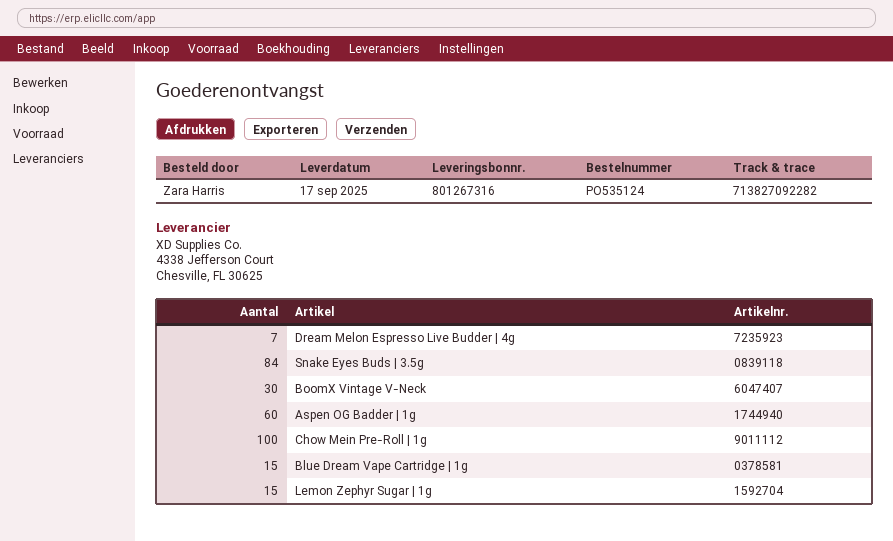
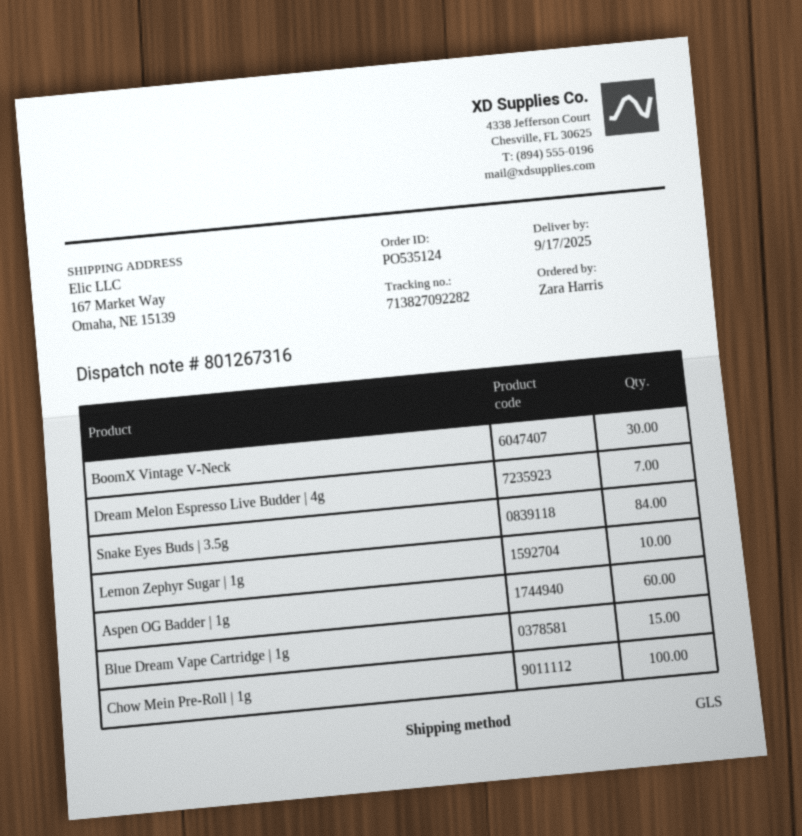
Lemon Zephyr Sugar | 1g: 15 -> 10

